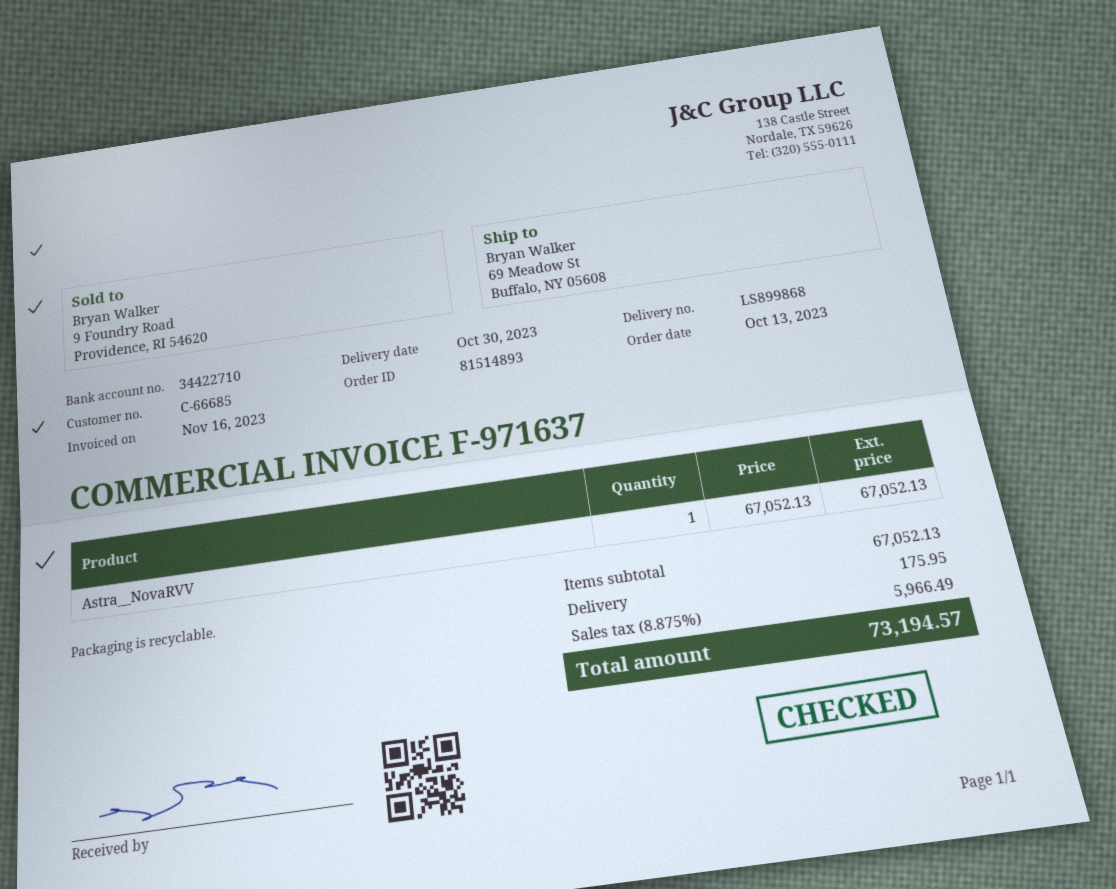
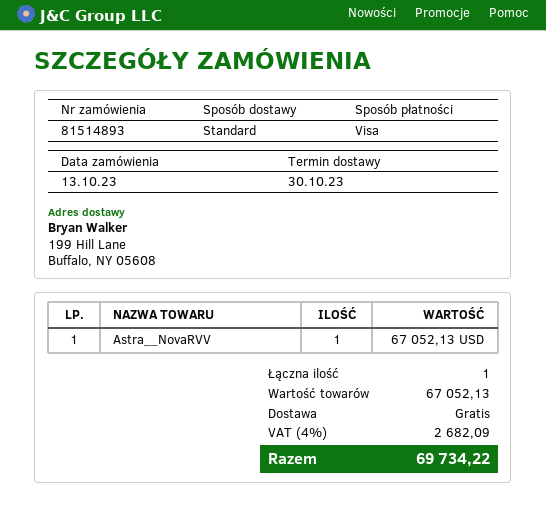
ship to: 69 Meadow St, Buffalo, NY 05608 -> 199 Hill Lane, Buffalo, NY 05608
shipping: 175.95 -> 0.00
tax: 8.875% = 5966.49 -> 4% = 2682.09
total: 73194.57 -> 69734.22

